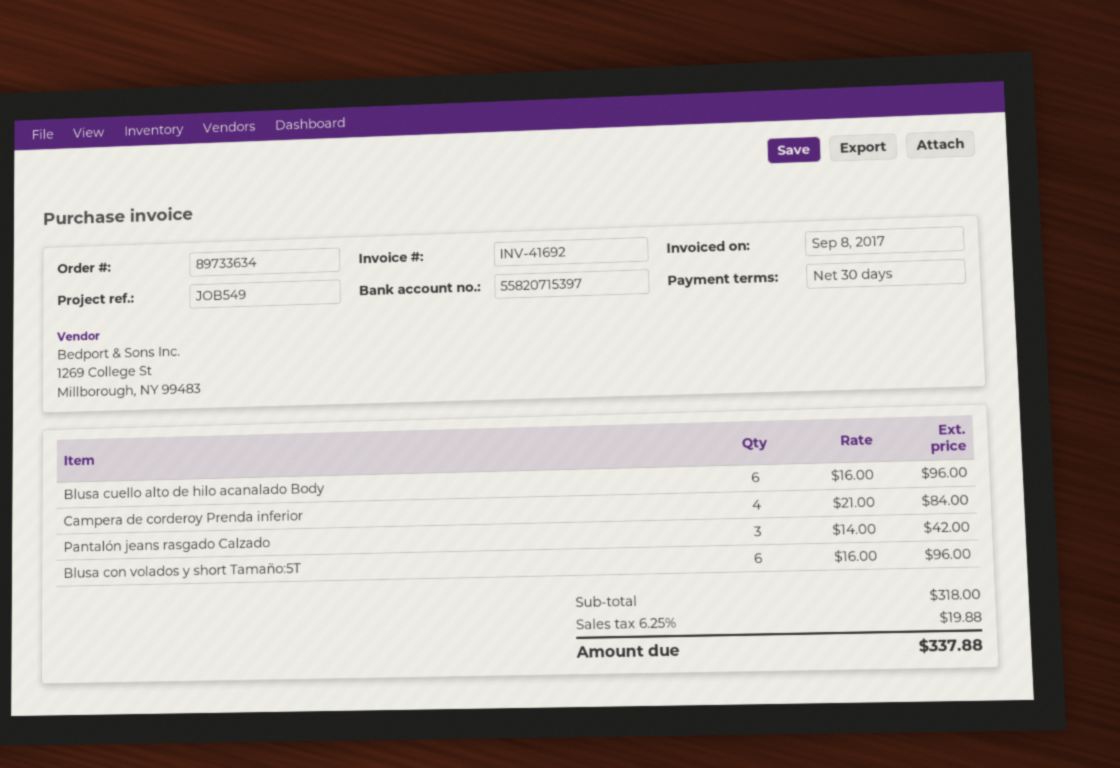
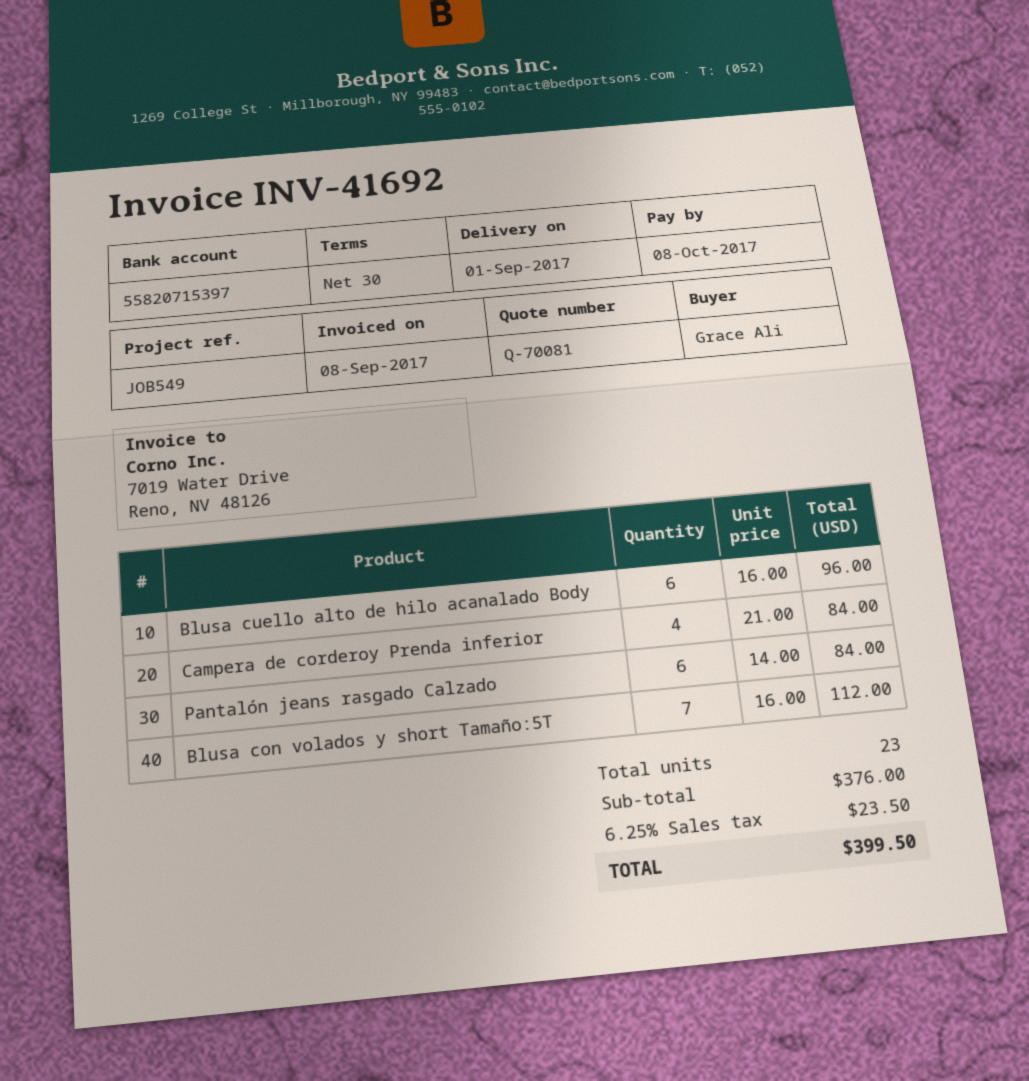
Pantalón jeans rasgado Calzado: 3 x 14.00 = 42.00 -> 6 x 14.00 = 84.00
Blusa con volados y short Tamaño:5T: 6 x 16.00 = 96.00 -> 7 x 16.00 = 112.00
subtotal: 318.00 -> 376.00
tax: 6.25% = 19.88 -> 6.25% = 23.50
total: 337.88 -> 399.50

